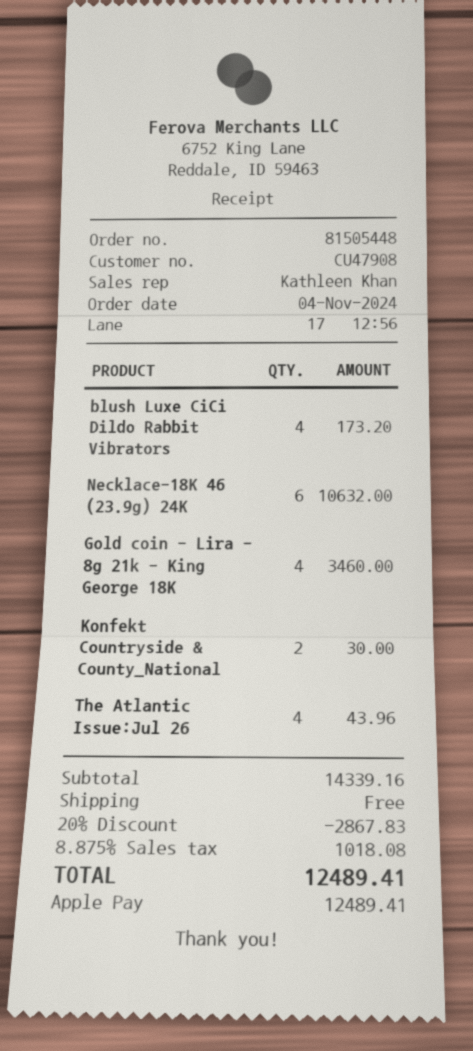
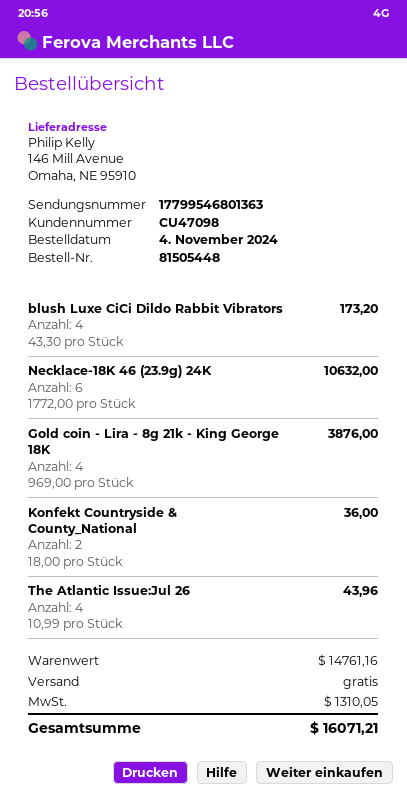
customer number: CU47908 -> CU47098
Gold coin - Lira - 8g 21k - King George 18K: 4 for 3460.00 -> 4 for 3876.00
Konfekt Countryside & County_National: 2 for 30.00 -> 2 for 36.00
subtotal: 14339.16 -> 14761.16
discount: 20% = 2867.83 -> none
tax: 1018.08 -> 1310.05
total: 12489.41 -> 16071.21

